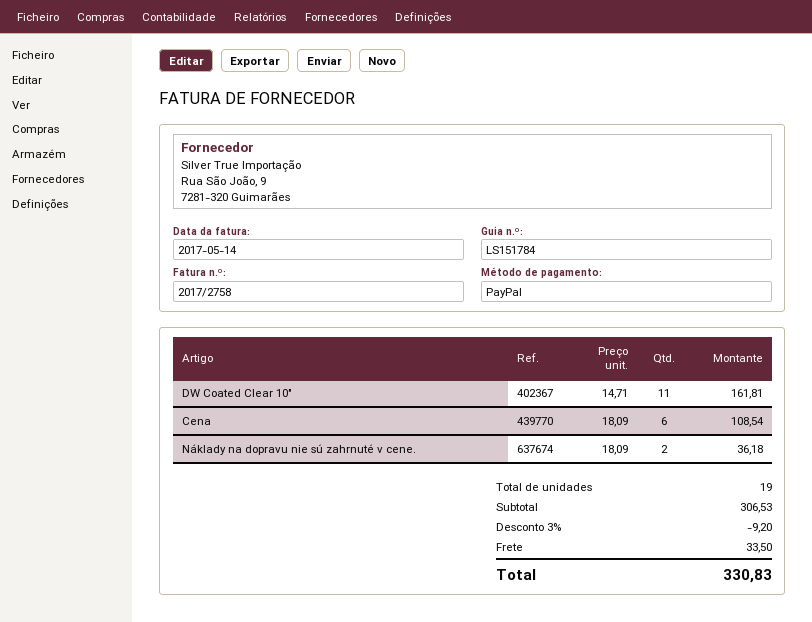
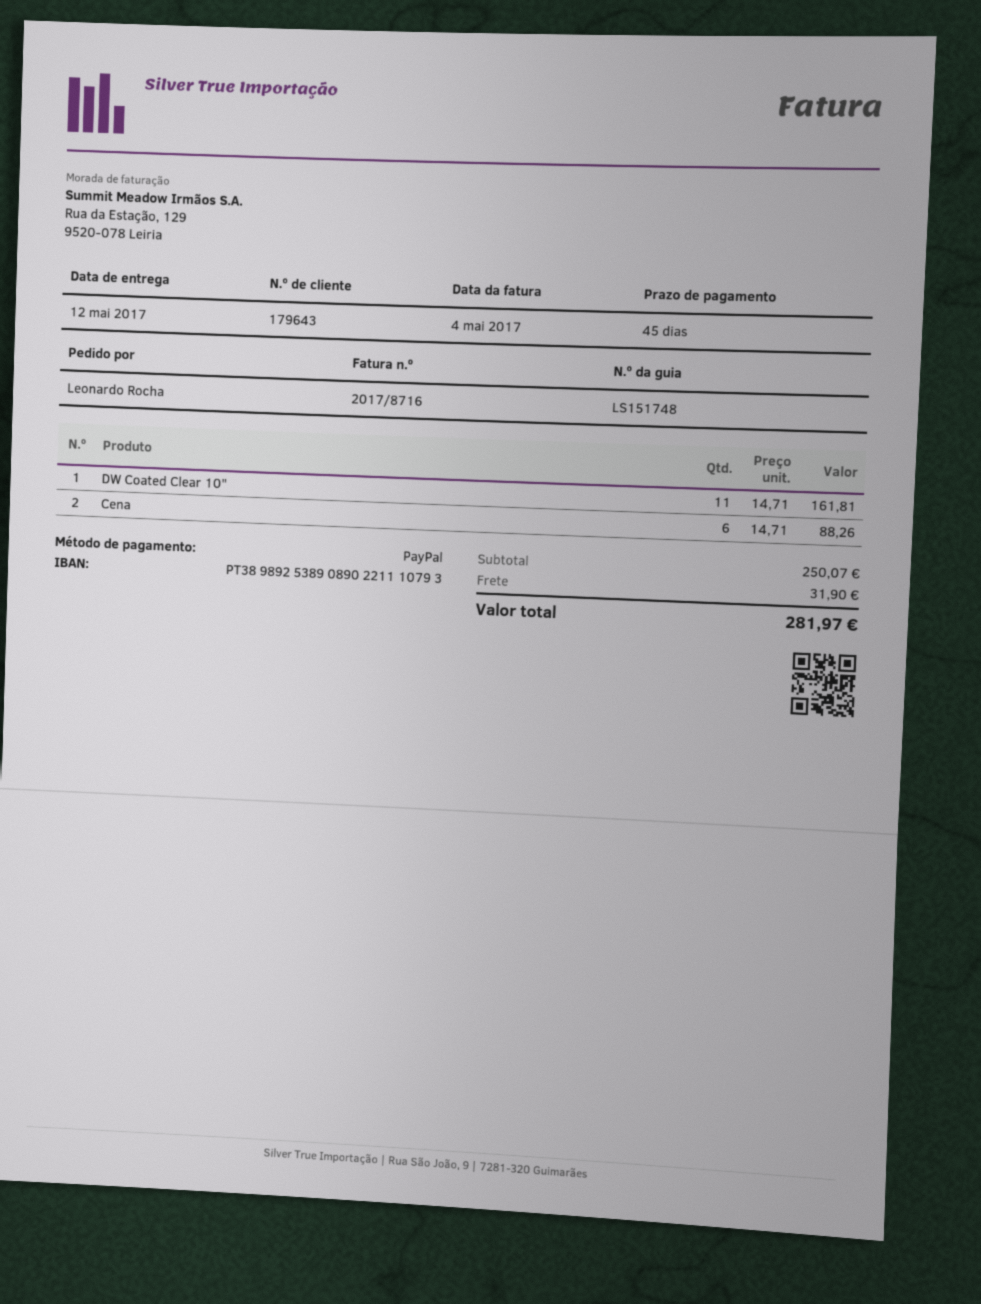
delivery note number: LS151784 -> LS151748
invoice number: 2017/2758 -> 2017/8716
invoice date: 2017-05-14 -> 2017-05-04
Cena: 6 x 18.09 = 108.54 -> 6 x 14.71 = 88.26
Náklady na dopravu nie sú zahrnuté v cene.: 2 x 18.09 = 36.18 -> none
subtotal: 306.53 -> 250.07
discount: 3% = 9.20 -> none
shipping: 33.50 -> 31.90
total: 330.83 -> 281.97

